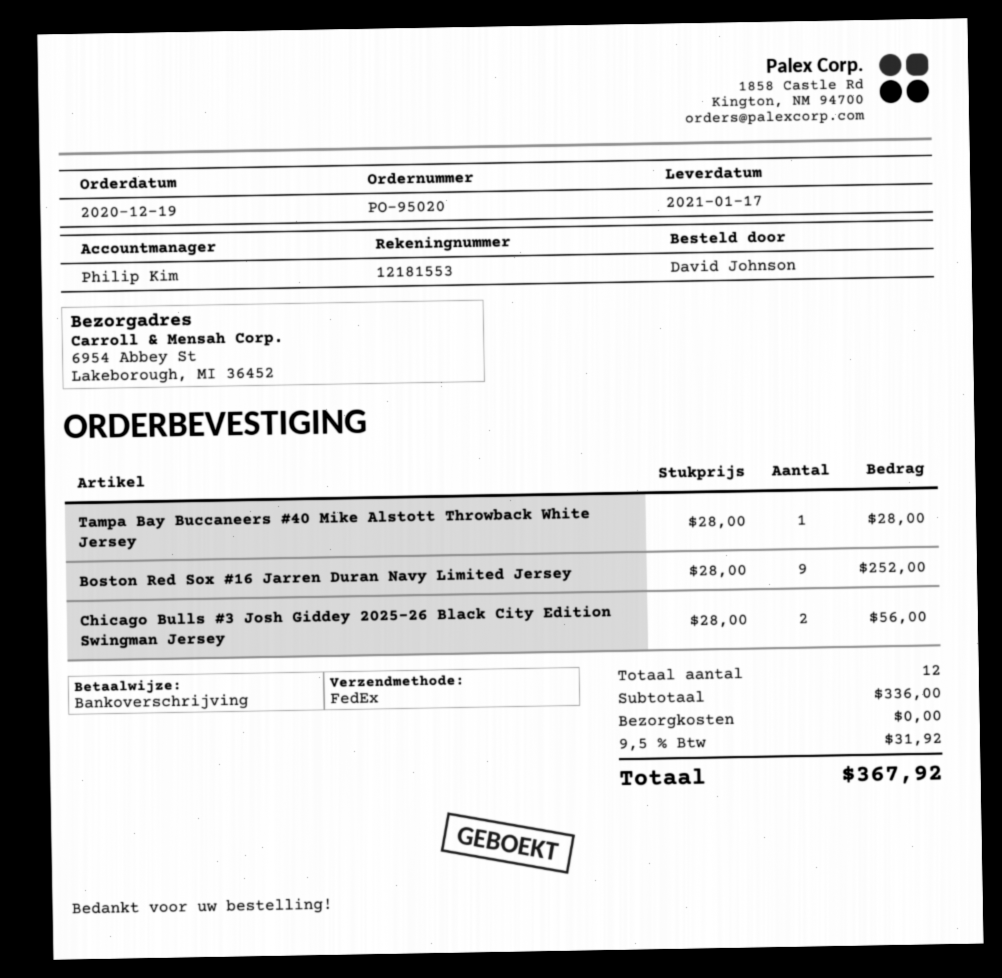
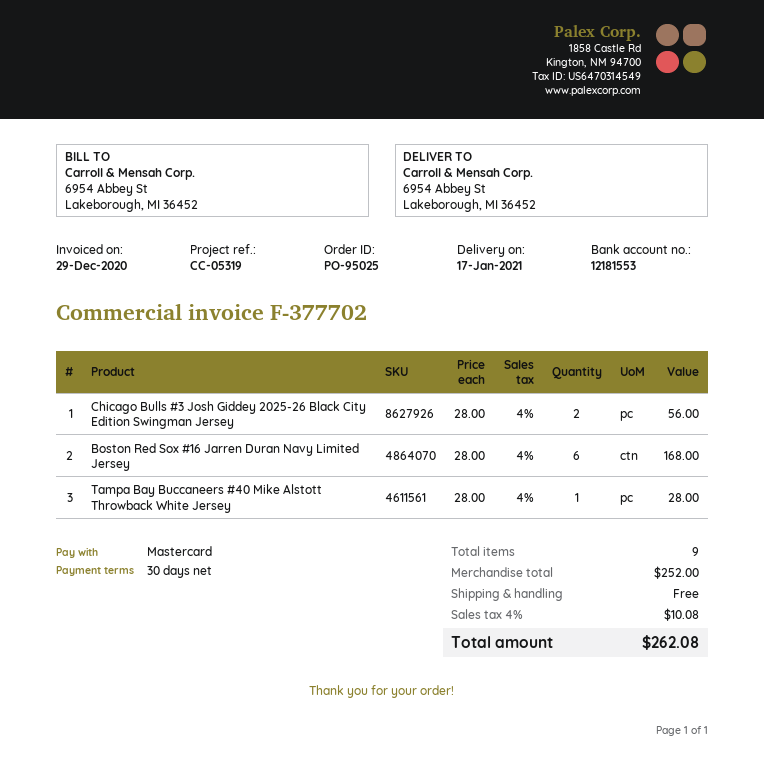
order number: PO-95020 -> PO-95025
payment method: bank transfer -> Mastercard
Boston Red Sox #16 Jarren Duran Navy Limited Jersey: 9 x 28.00 = 252.00 -> 6 x 28.00 = 168.00
total quantity: 12 -> 9
subtotal: 336.00 -> 252.00
tax: 9.5% = 31.92 -> 4% = 10.08
total: 367.92 -> 262.08

